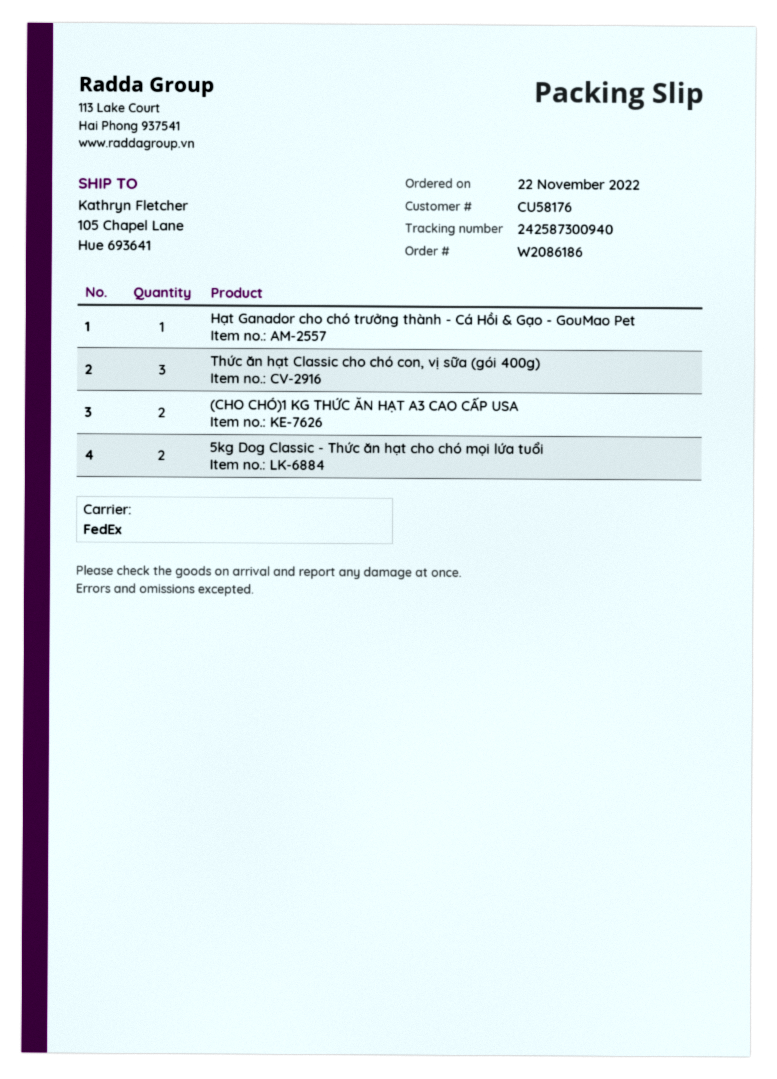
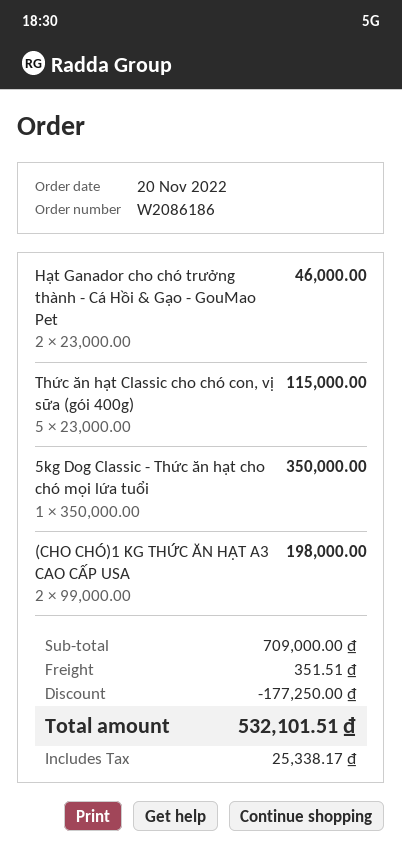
order date: 2022-11-22 -> 2022-11-20
Hạt Ganador cho chó trưởng thành - Cá Hồi & Gạo - GouMao Pet: 1 -> 2
Thức ăn hạt Classic cho chó con, vị sữa (gói 400g): 3 -> 5
5kg Dog Classic - Thức ăn hạt cho chó mọi lứa tuổi: 2 -> 1

